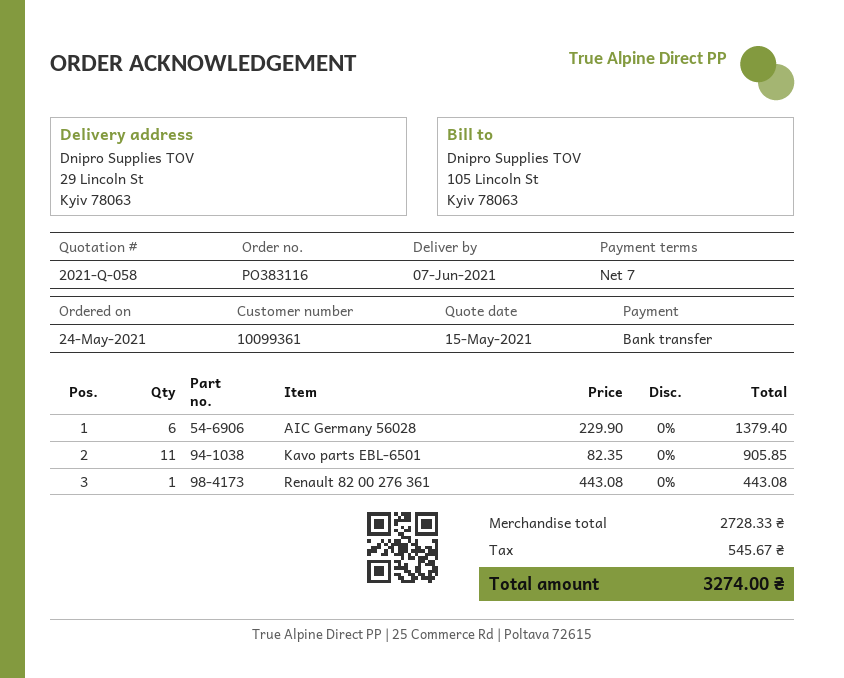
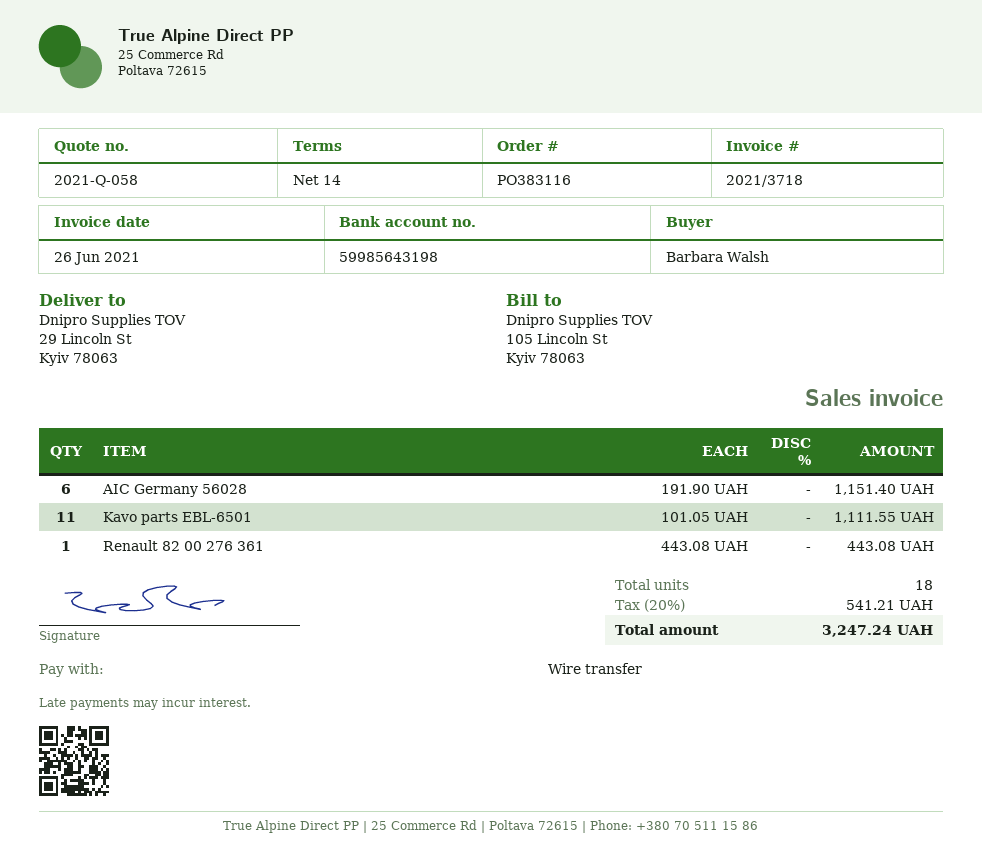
payment terms: 7 days -> 14 days
AIC Germany 56028: 6 x 229.90 = 1379.40 -> 6 x 191.90 = 1151.40
Kavo parts EBL-6501: 11 x 82.35 = 905.85 -> 11 x 101.05 = 1111.55
tax: 545.67 -> 541.21
total: 3274.00 -> 3247.24

